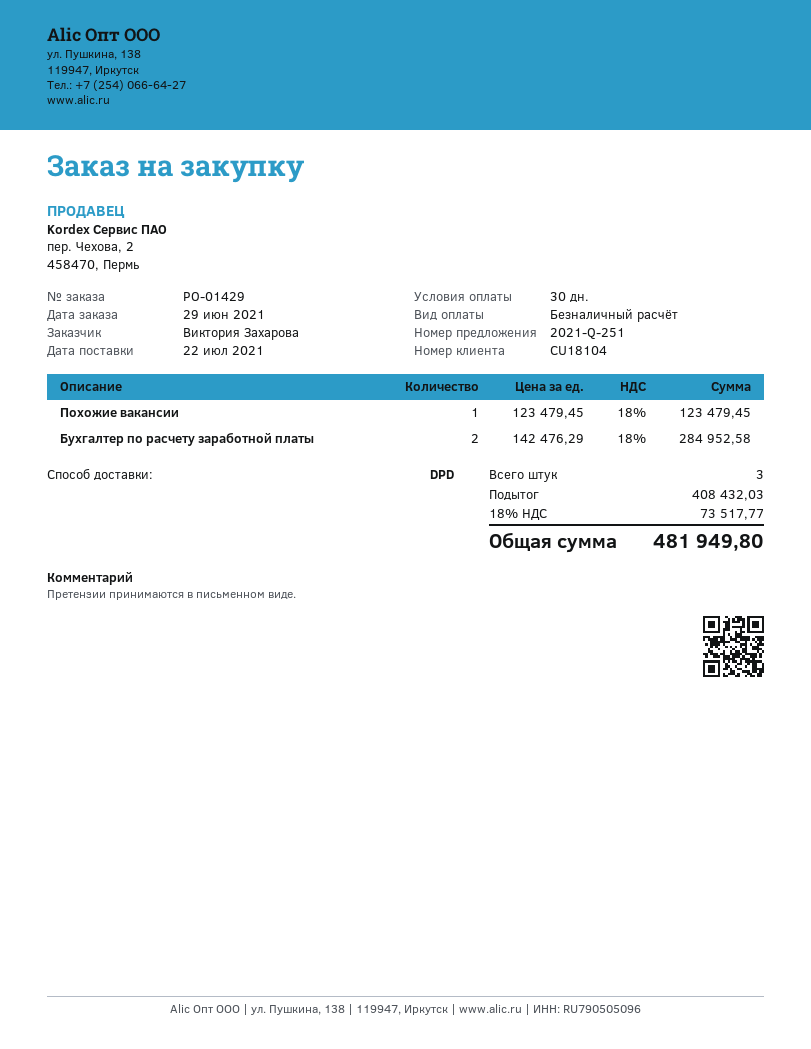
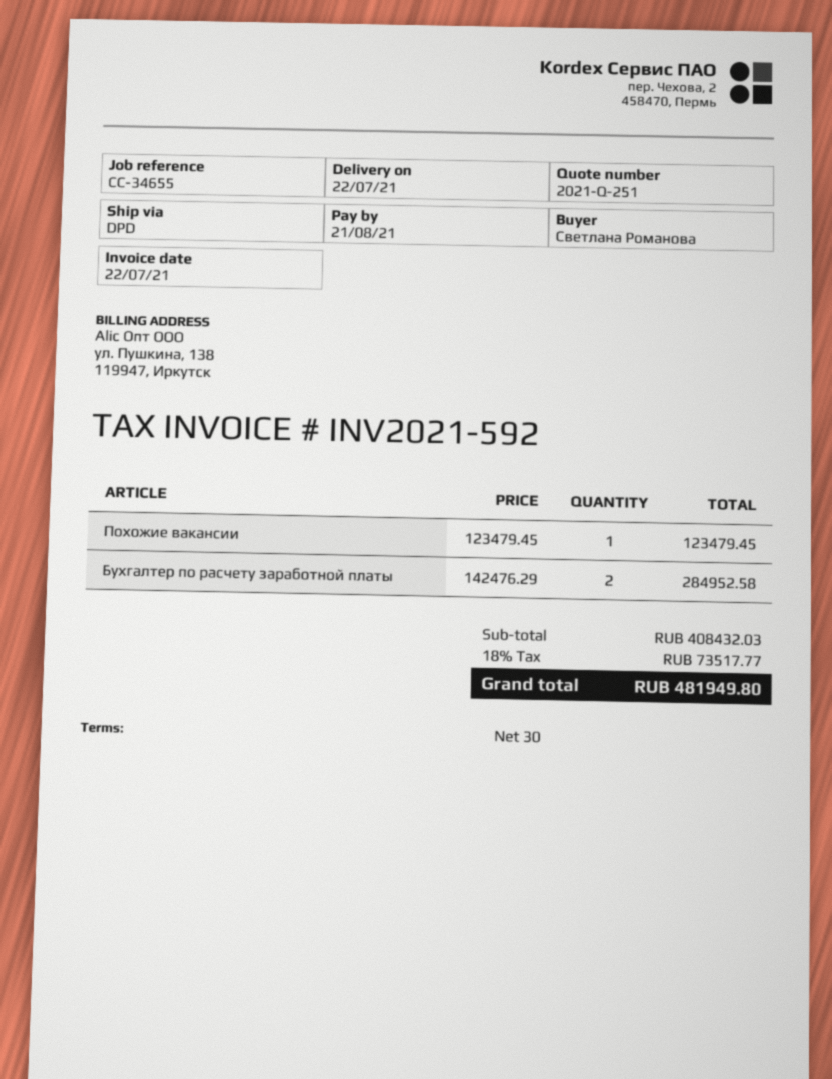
ordered by: Виктория Захарова -> Светлана Романова

